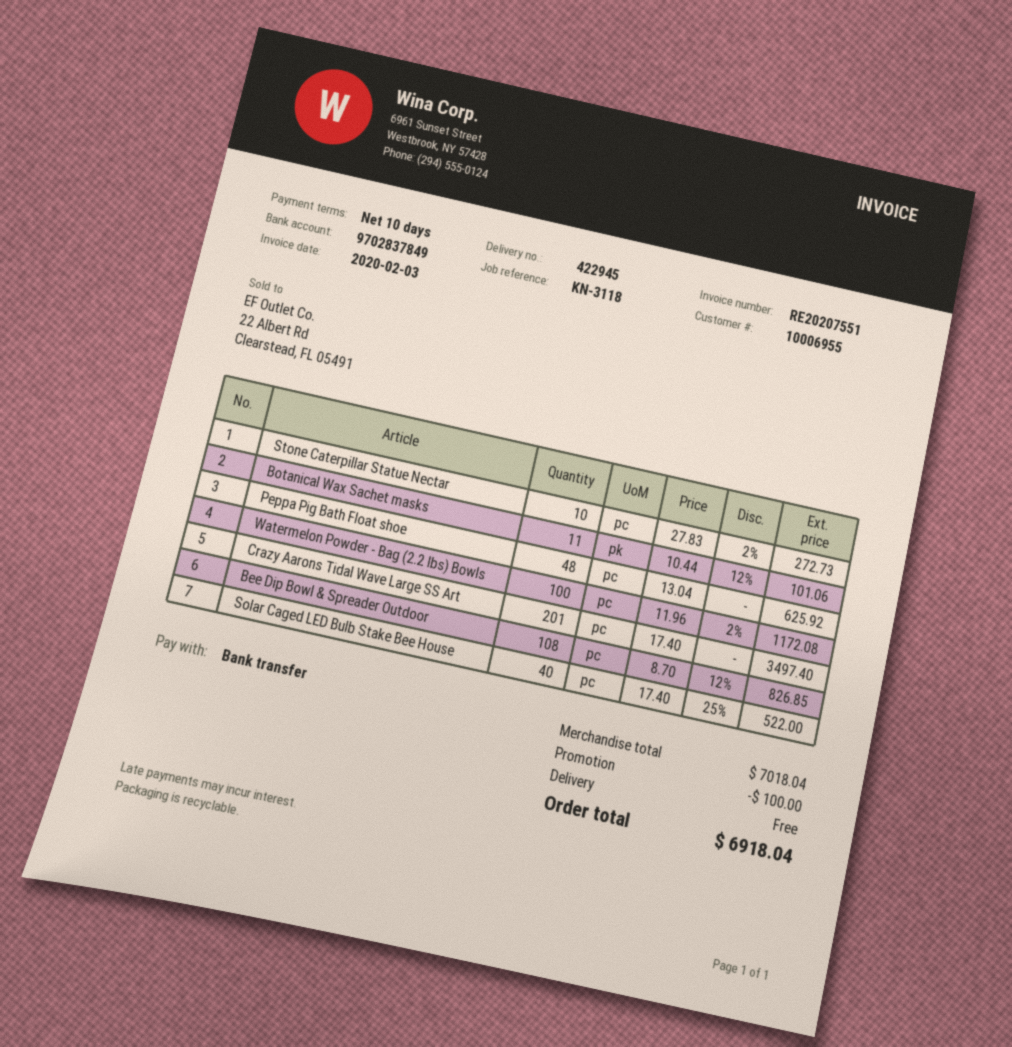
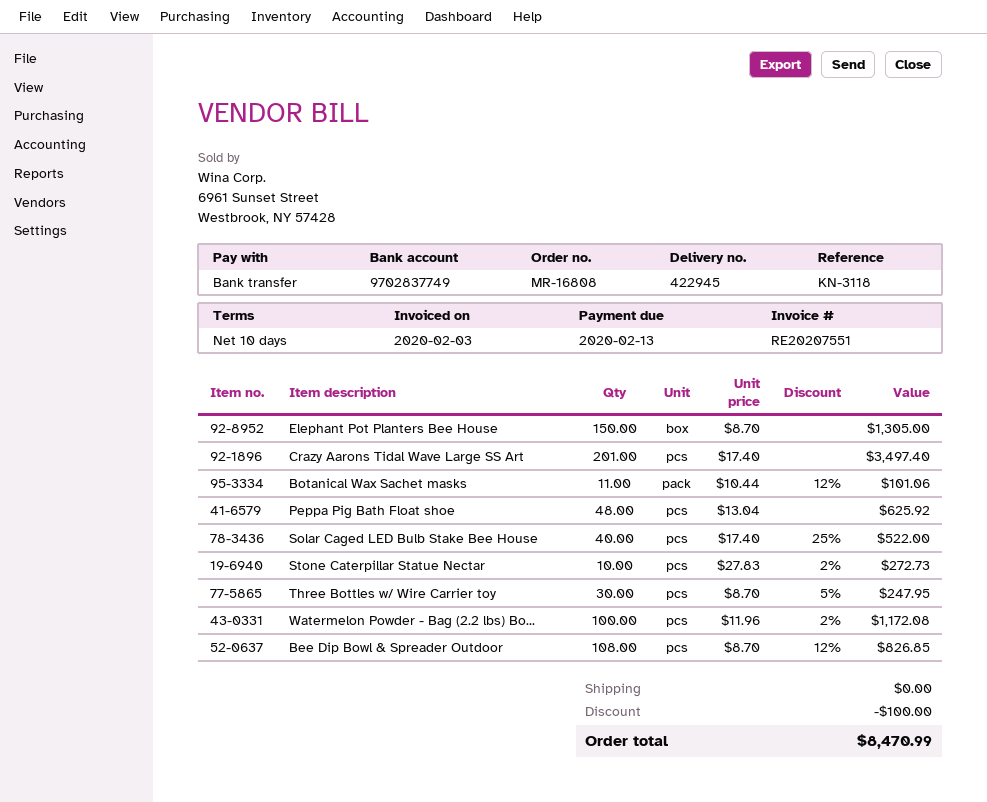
bank account: 9702837849 -> 9702837749
Elephant Pot Planters Bee House: none -> 150 x 8.70 = 1305.00
Three Bottles w/ Wire Carrier toy: none -> 30 x 8.70 - 5% = 247.95
total: 6918.04 -> 8470.99

